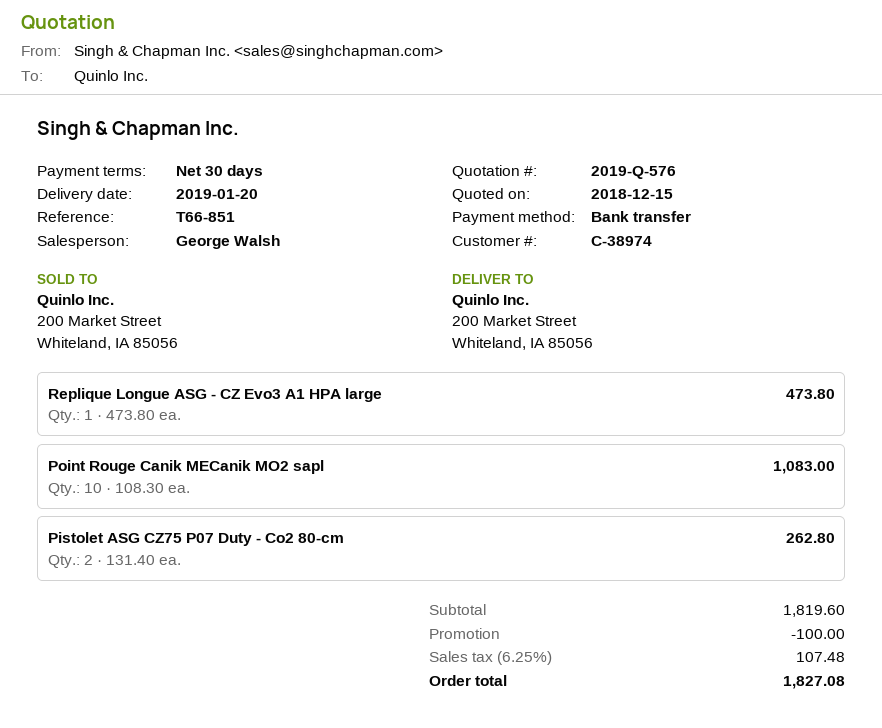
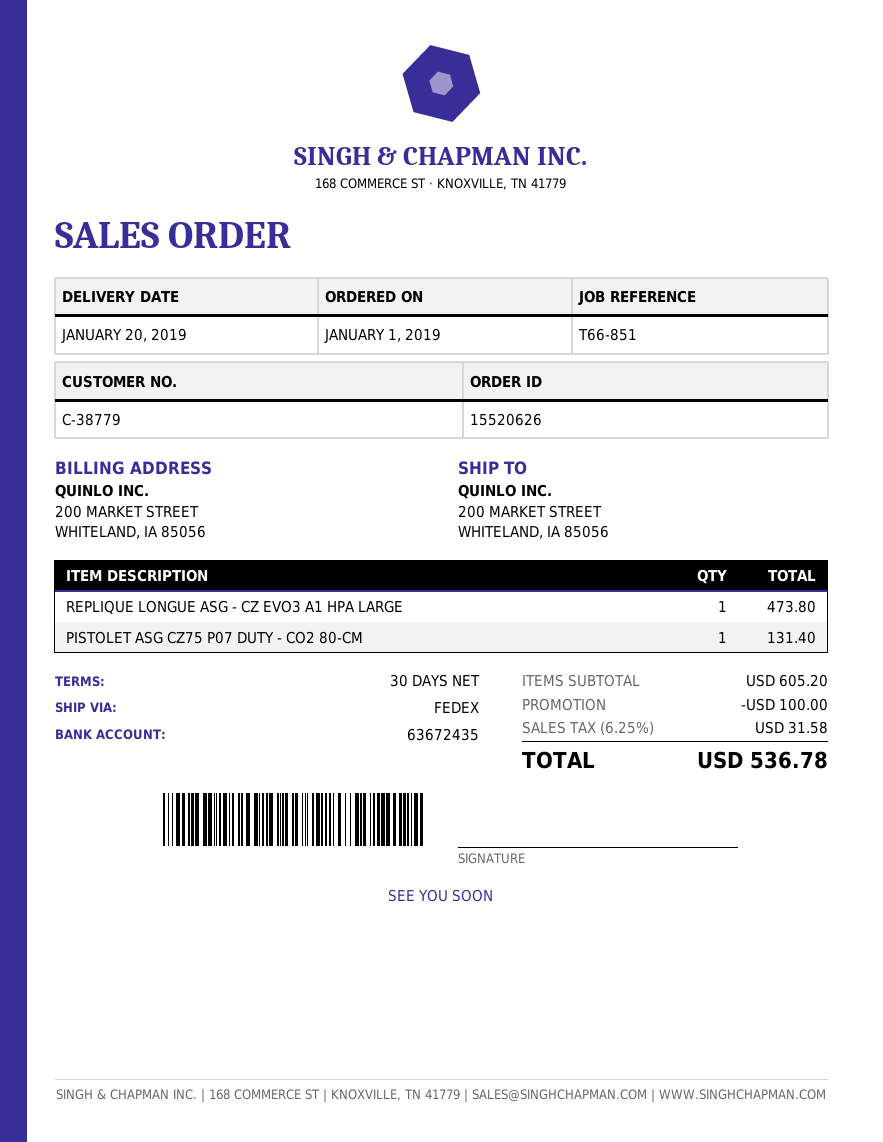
customer number: C-38974 -> C-38779
Point Rouge Canik MECanik MO2 sapl: 10 for 1083.00 -> none
Pistolet ASG CZ75 P07 Duty - Co2 80-cm: 2 for 262.80 -> 1 for 131.40
subtotal: 1819.60 -> 605.20
tax: 6.25% = 107.48 -> 6.25% = 31.58
total: 1827.08 -> 536.78

